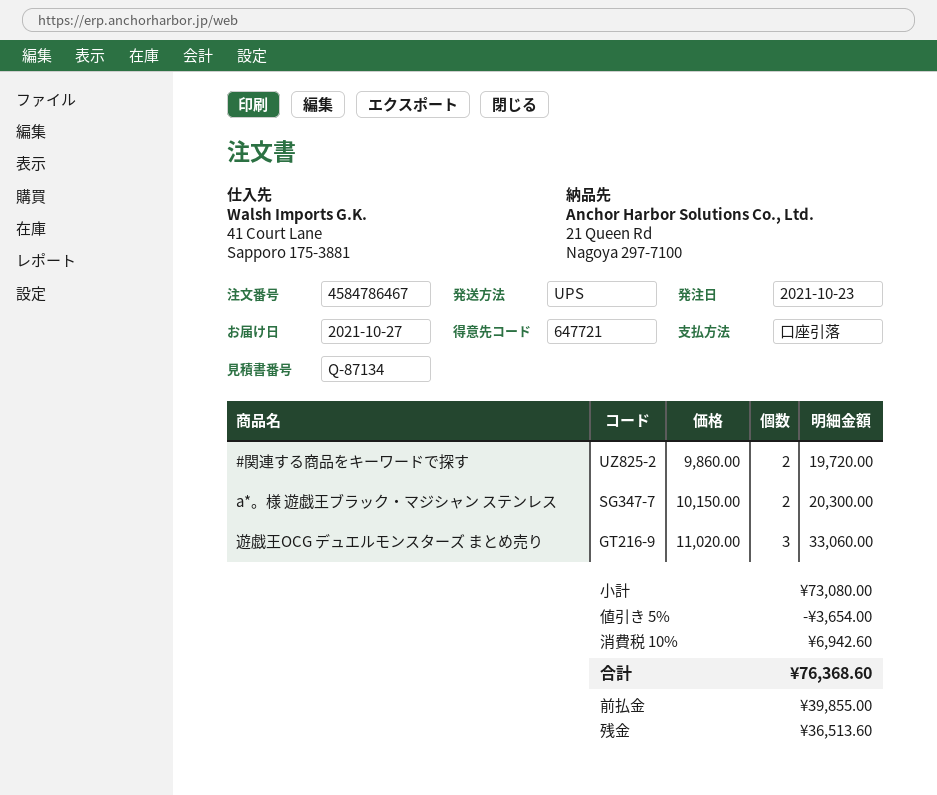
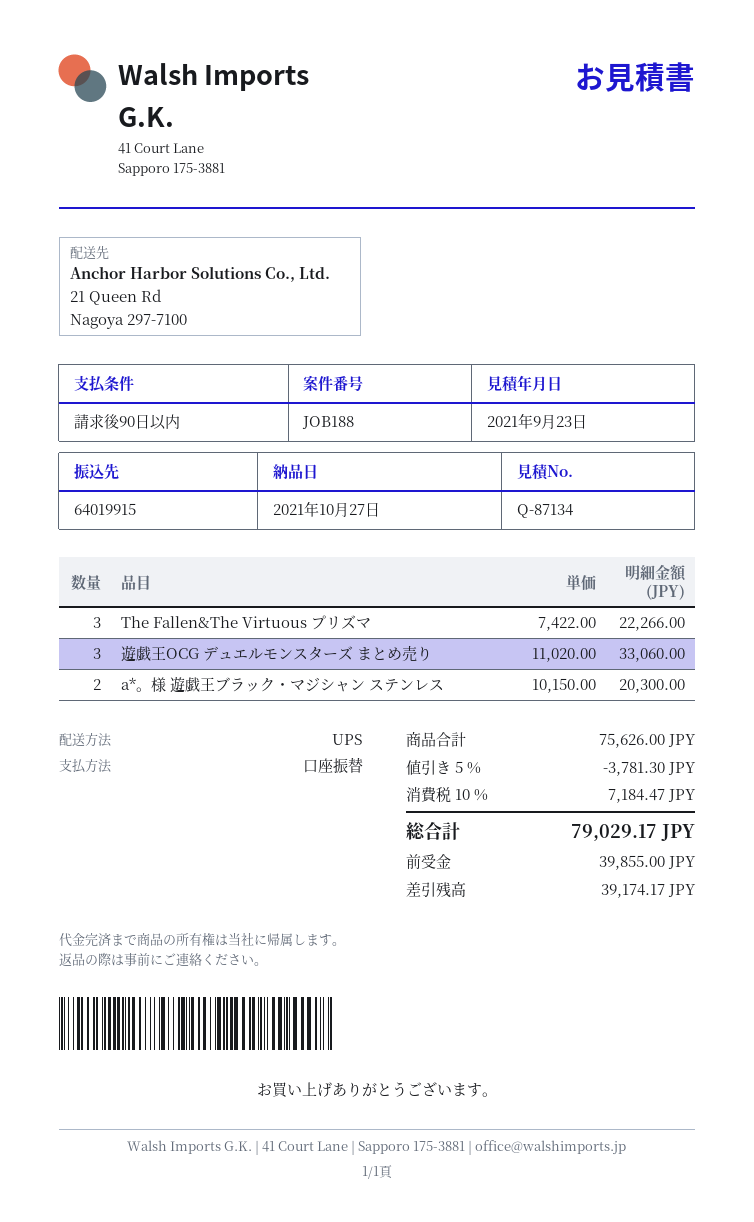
#関連する商品をキーワードで探す: 2 x 9860.00 = 19720.00 -> none
The Fallen&The Virtuous プリズマ: none -> 3 x 7422.00 = 22266.00
subtotal: 73080.00 -> 75626.00
discount: 5% = 3654.00 -> 5% = 3781.30
tax: 10% = 6942.60 -> 10% = 7184.47
total: 76368.60 -> 79029.17
balance: 36513.60 -> 39174.17

